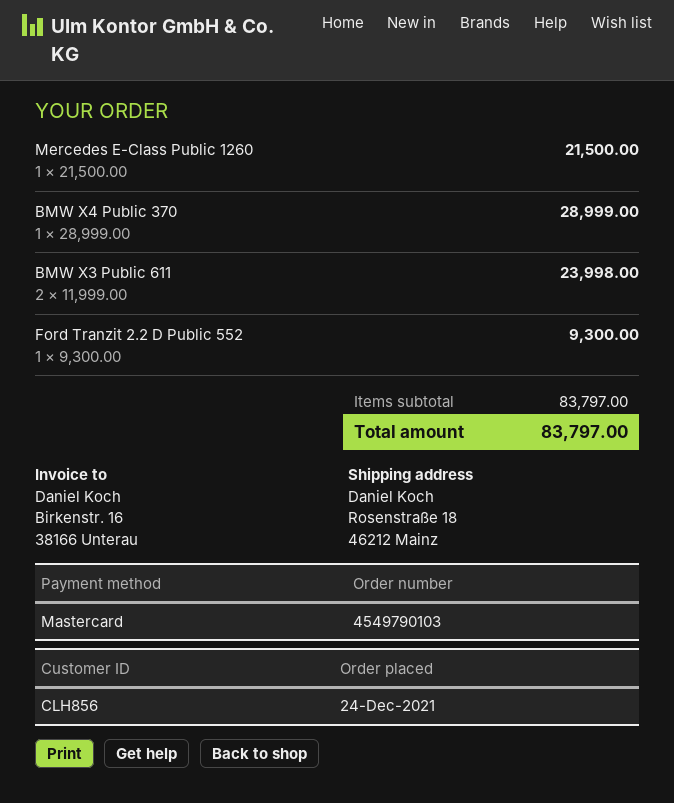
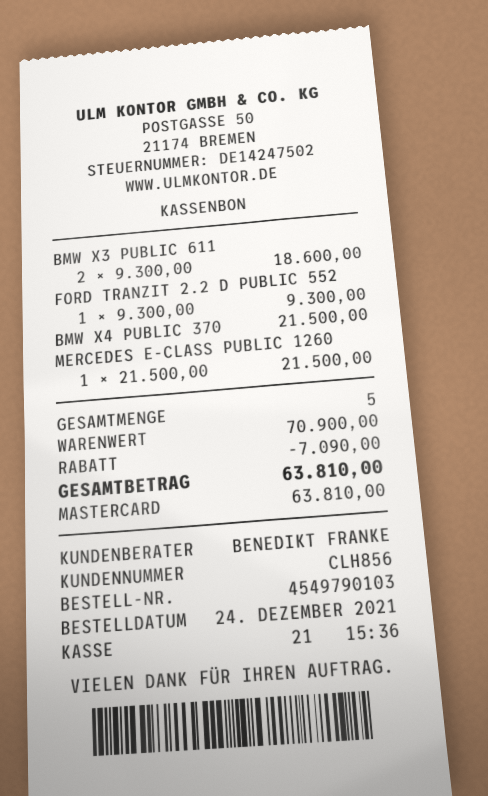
BMW X4 Public 370: 1 x 28999.00 = 28999.00 -> 1 x 21500.00 = 21500.00
BMW X3 Public 611: 2 x 11999.00 = 23998.00 -> 2 x 9300.00 = 18600.00
subtotal: 83797.00 -> 70900.00
discount: none -> 7090.00
total: 83797.00 -> 63810.00

